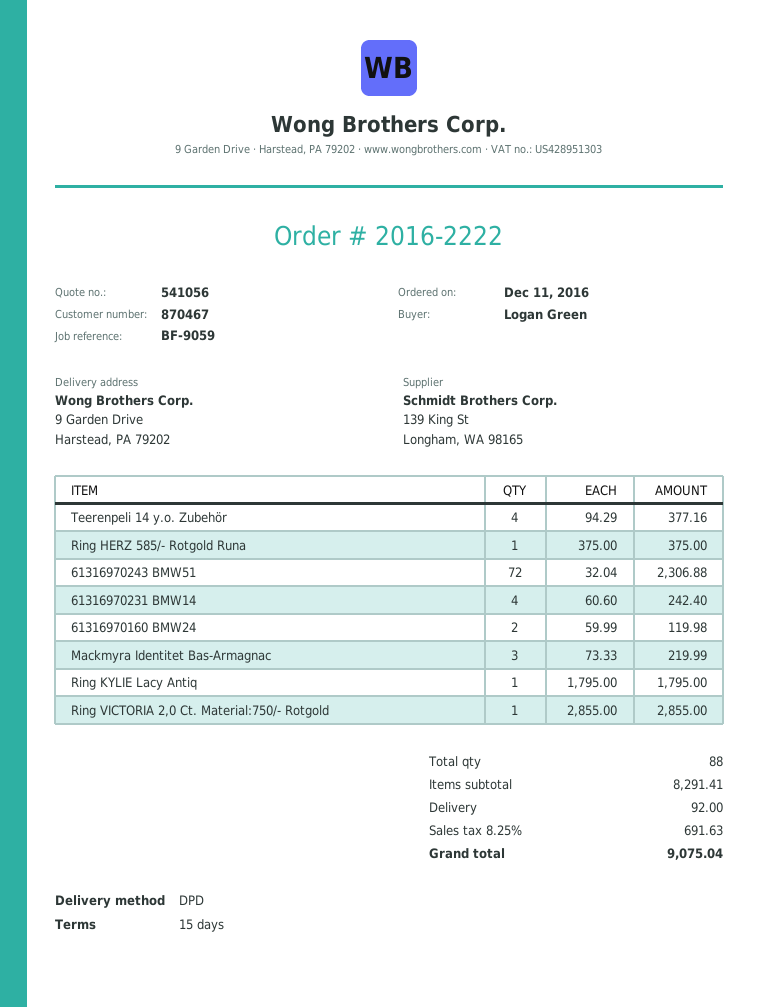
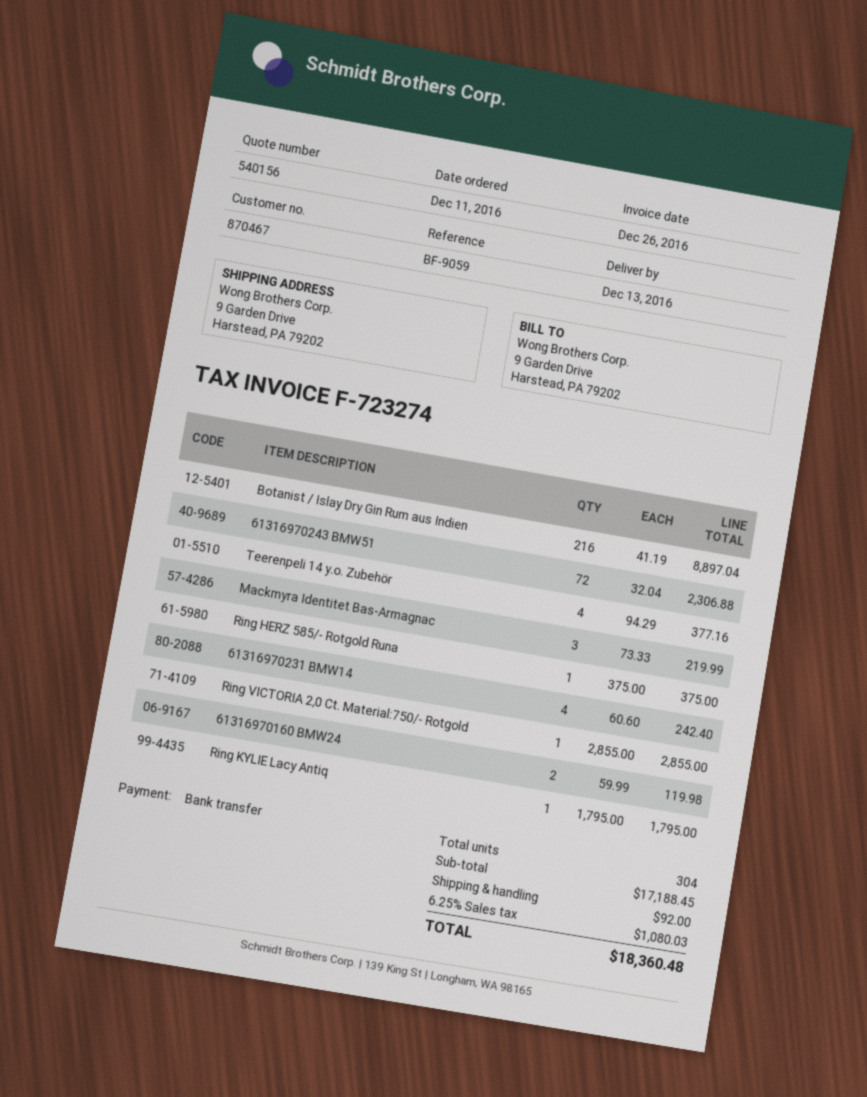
quote number: 541056 -> 540156
Botanist / Islay Dry Gin Rum aus Indien: none -> 216 x 41.19 = 8897.04
total quantity: 88 -> 304
subtotal: 8291.41 -> 17188.45
tax: 8.25% = 691.63 -> 6.25% = 1080.03
total: 9075.04 -> 18360.48

